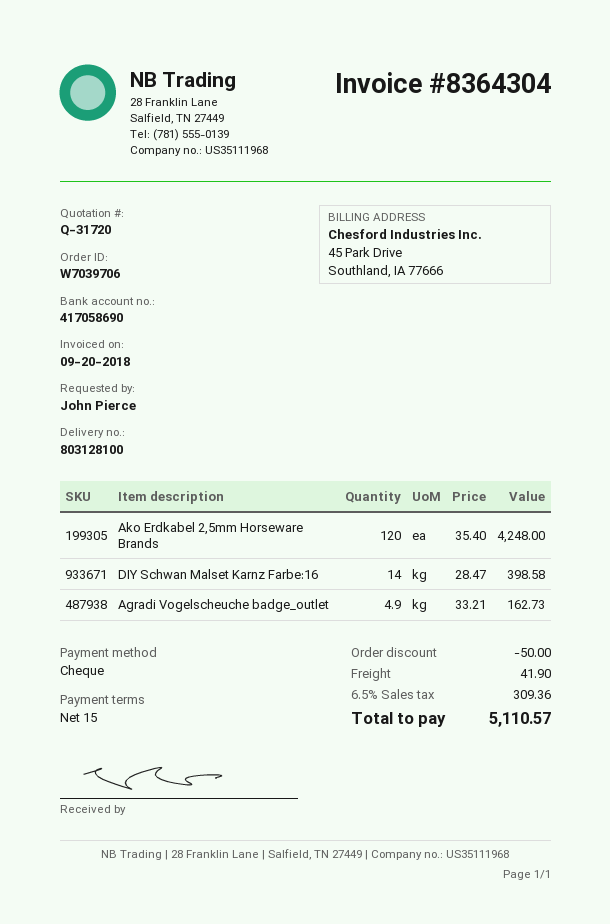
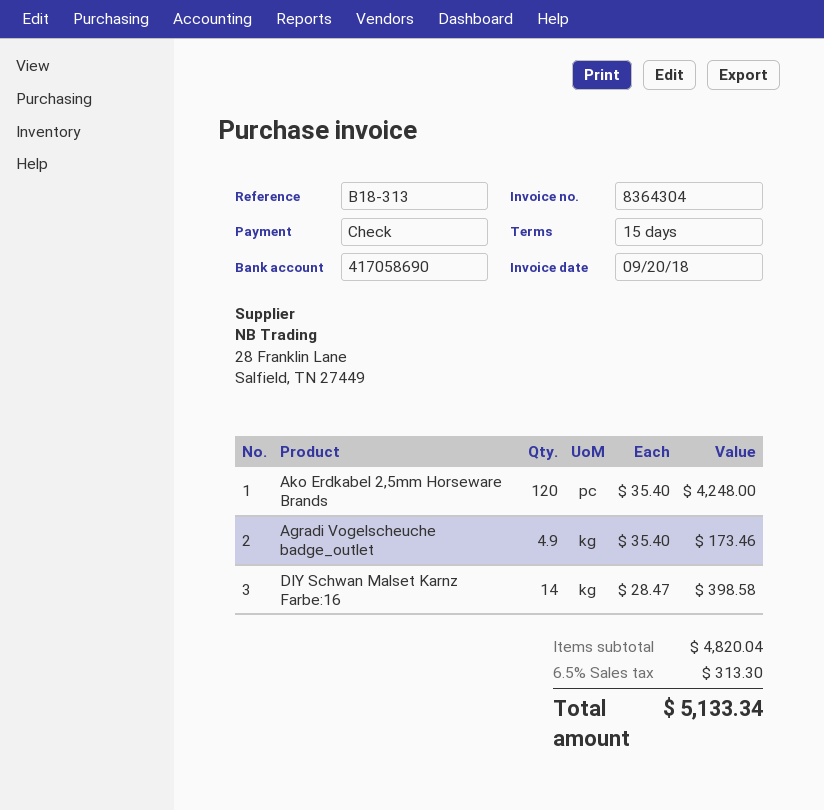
Agradi Vogelscheuche badge_outlet: 4.9 x 33.21 = 162.73 -> 4.9 x 35.40 = 173.46
discount: 50.00 -> none
shipping: 41.90 -> none
tax: 6.5% = 309.36 -> 6.5% = 313.30
total: 5110.57 -> 5133.34

